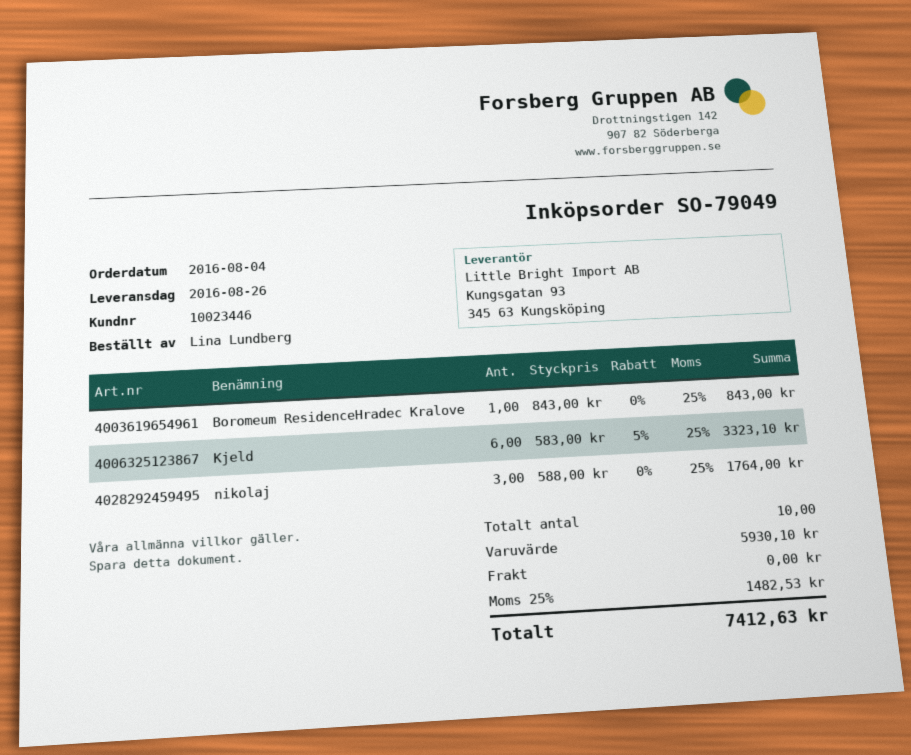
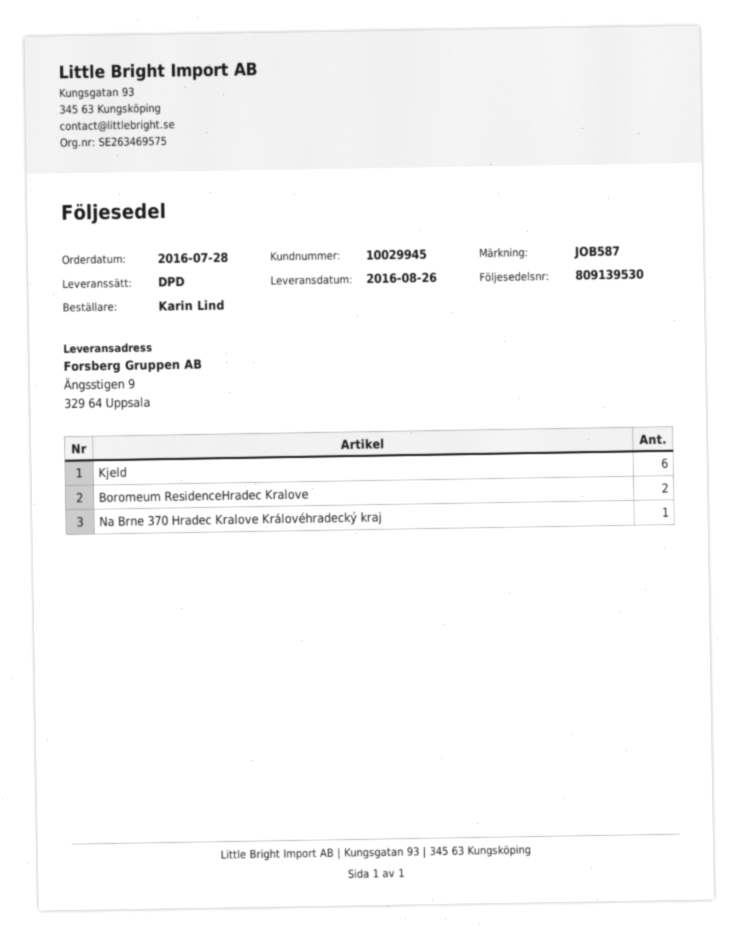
order date: 2016-08-04 -> 2016-07-28
customer number: 10023446 -> 10029945
ordered by: Lina Lundberg -> Karin Lind
Boromeum ResidenceHradec Kralove: 1 -> 2
nikolaj: 3 -> none
Na Brne 370 Hradec Kralove Královéhradecký kraj: none -> 1

